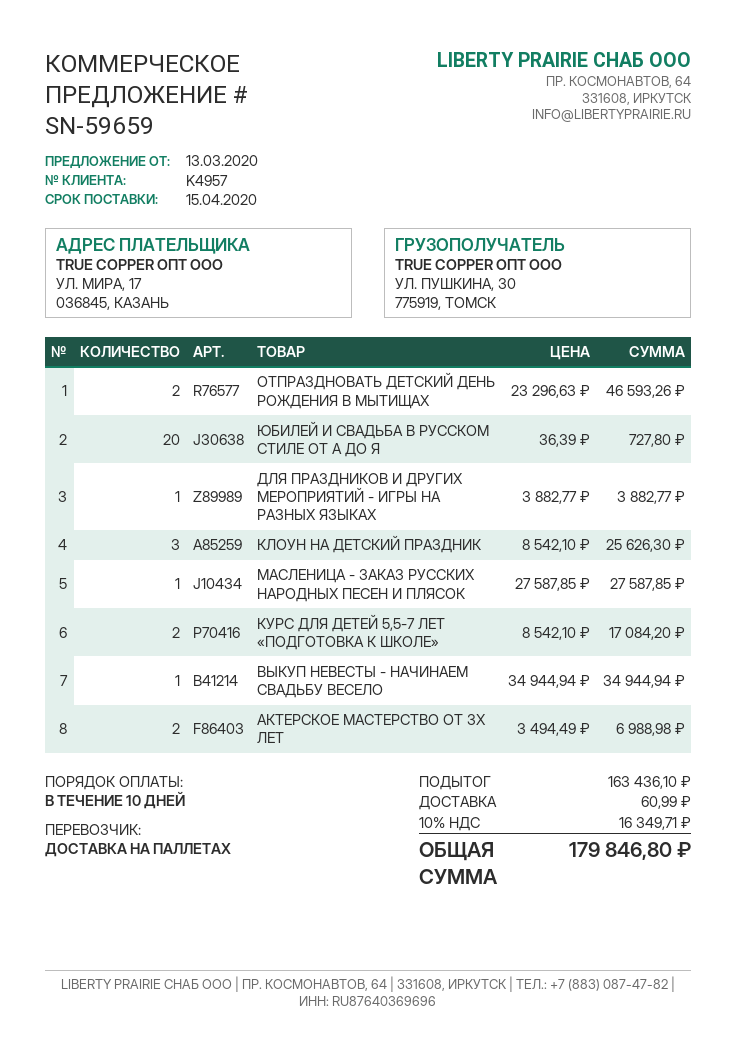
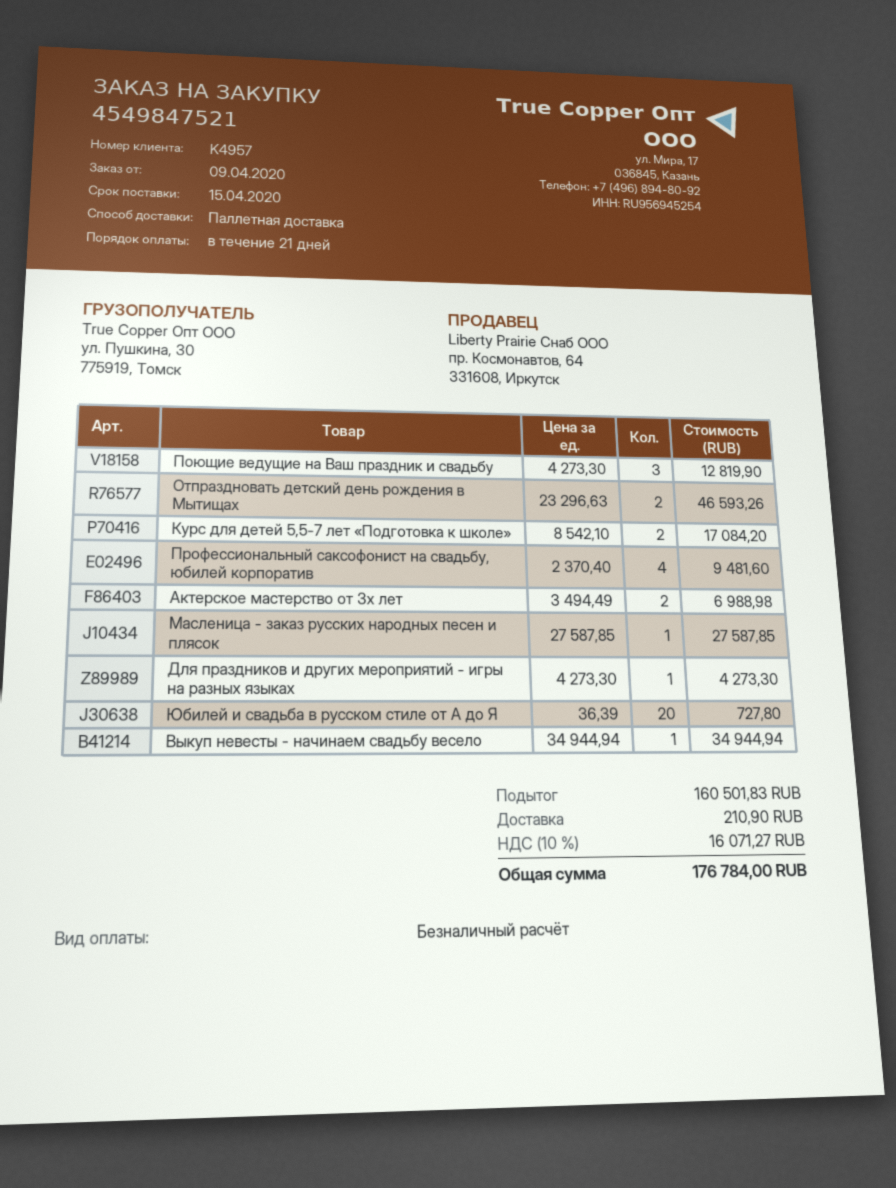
payment terms: 10 days -> 21 days
ДЛЯ ПРАЗДНИКОВ И ДРУГИХ МЕРОПРИЯТИЙ - ИГРЫ НА РАЗНЫХ ЯЗЫКАХ: 1 x 3882.77 = 3882.77 -> 1 x 4273.30 = 4273.30
КЛОУН НА ДЕТСКИЙ ПРАЗДНИК: 3 x 8542.10 = 25626.30 -> none
Поющие ведущие на Ваш праздник и свадьбу: none -> 3 x 4273.30 = 12819.90
Профессиональный саксофонист на свадьбу, юбилей корпоратив: none -> 4 x 2370.40 = 9481.60
subtotal: 163436.10 -> 160501.83
shipping: 60.99 -> 210.90
tax: 10% = 16349.71 -> 10% = 16071.27
total: 179846.80 -> 176784.00

